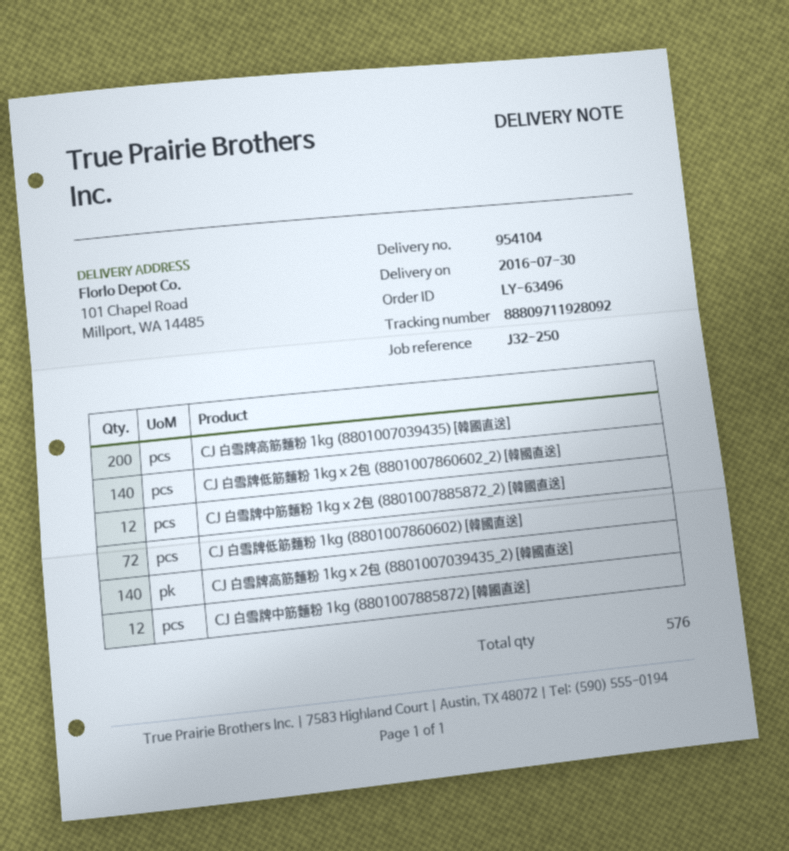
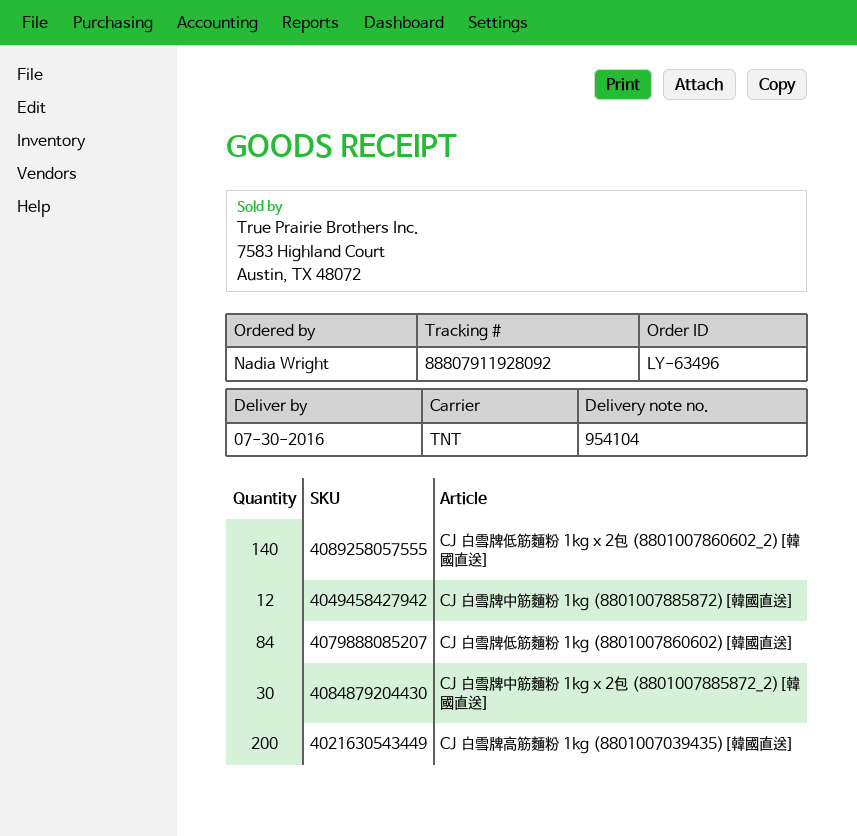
tracking number: 88809711928092 -> 88807911928092
CJ 白雪牌中筋麵粉 1kg x 2包 (8801007885872_2)[韓國直送]: 12 -> 30
CJ 白雪牌低筋麵粉 1kg (8801007860602)[韓國直送]: 72 -> 84
CJ 白雪牌高筋麵粉 1kg x 2包 (8801007039435_2)[韓國直送]: 140 -> none

